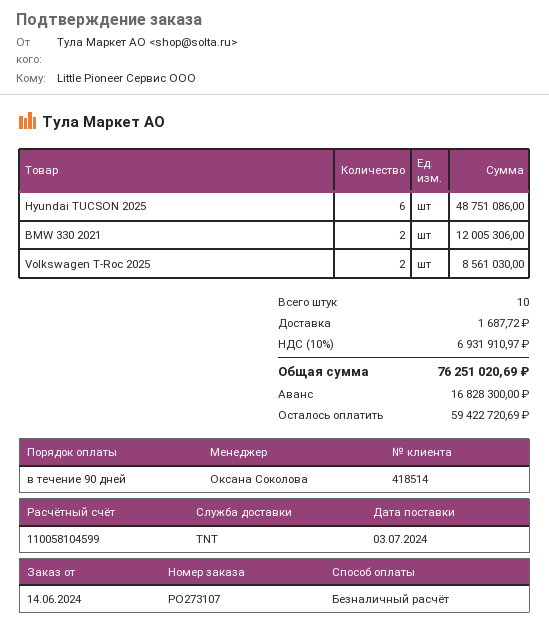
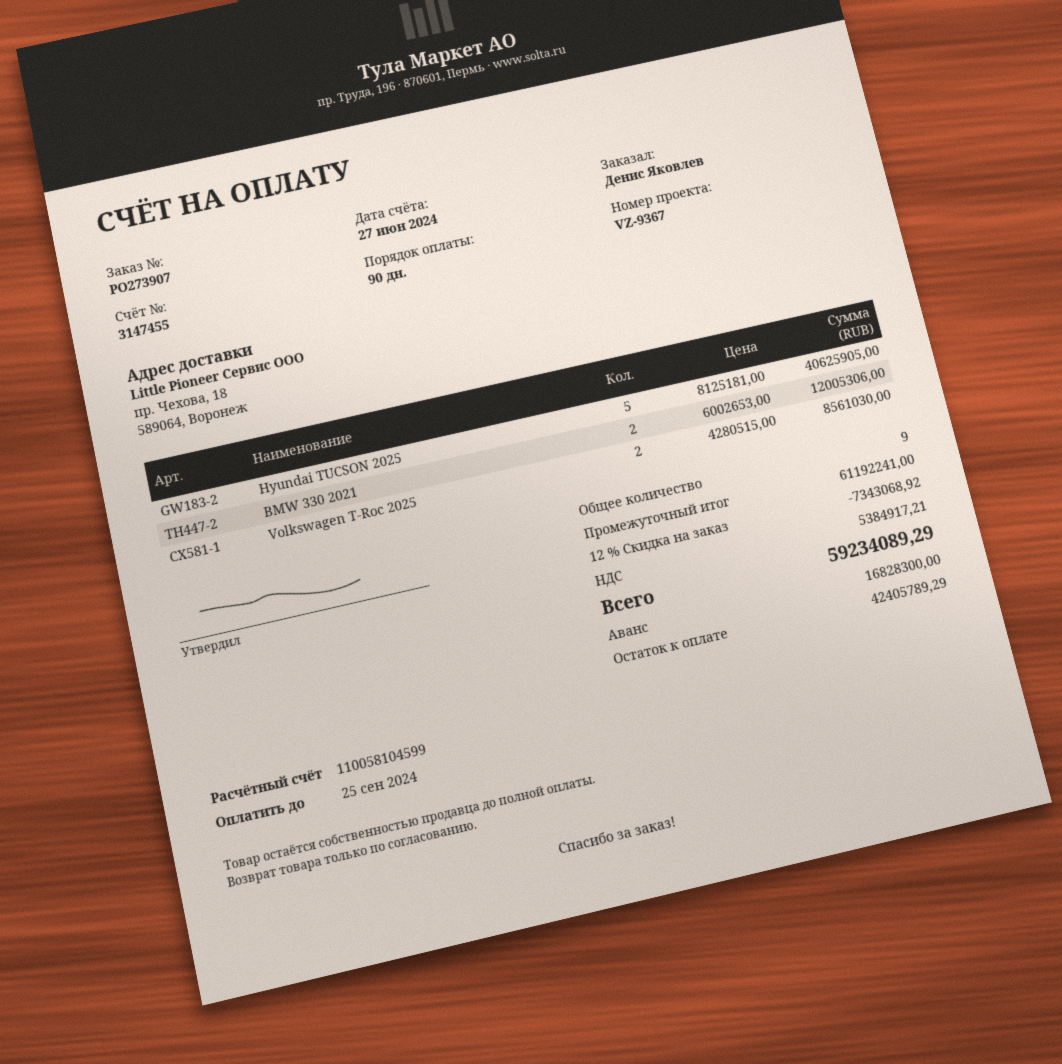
order number: PO273107 -> PO273907
Hyundai TUCSON 2025: 6 for 48751086.00 -> 5 for 40625905.00
total quantity: 10 -> 9
discount: none -> 12% = 7343068.92
shipping: 1687.72 -> none
tax: 6931910.97 -> 5384917.21
total: 76251020.69 -> 59234089.29
balance: 59422720.69 -> 42405789.29

